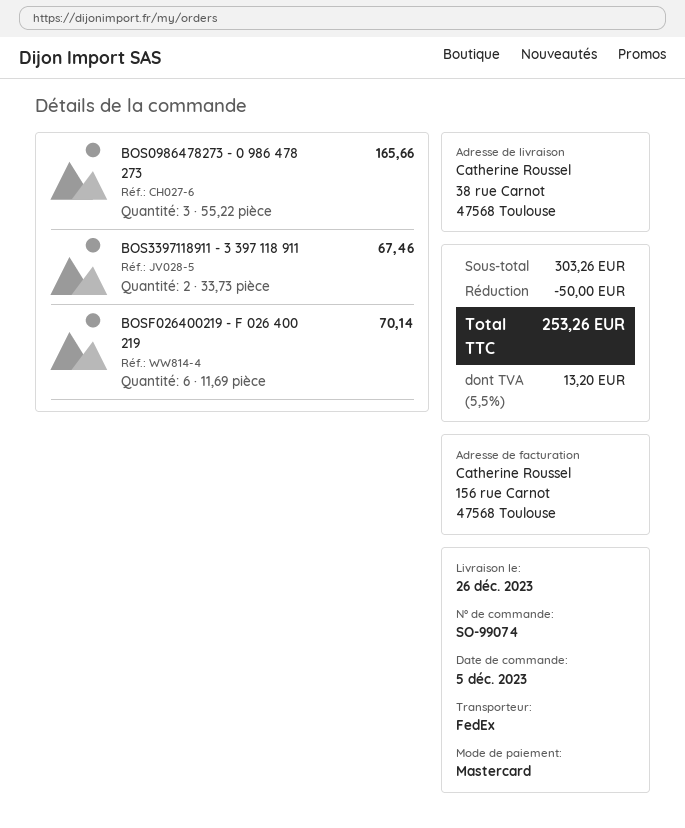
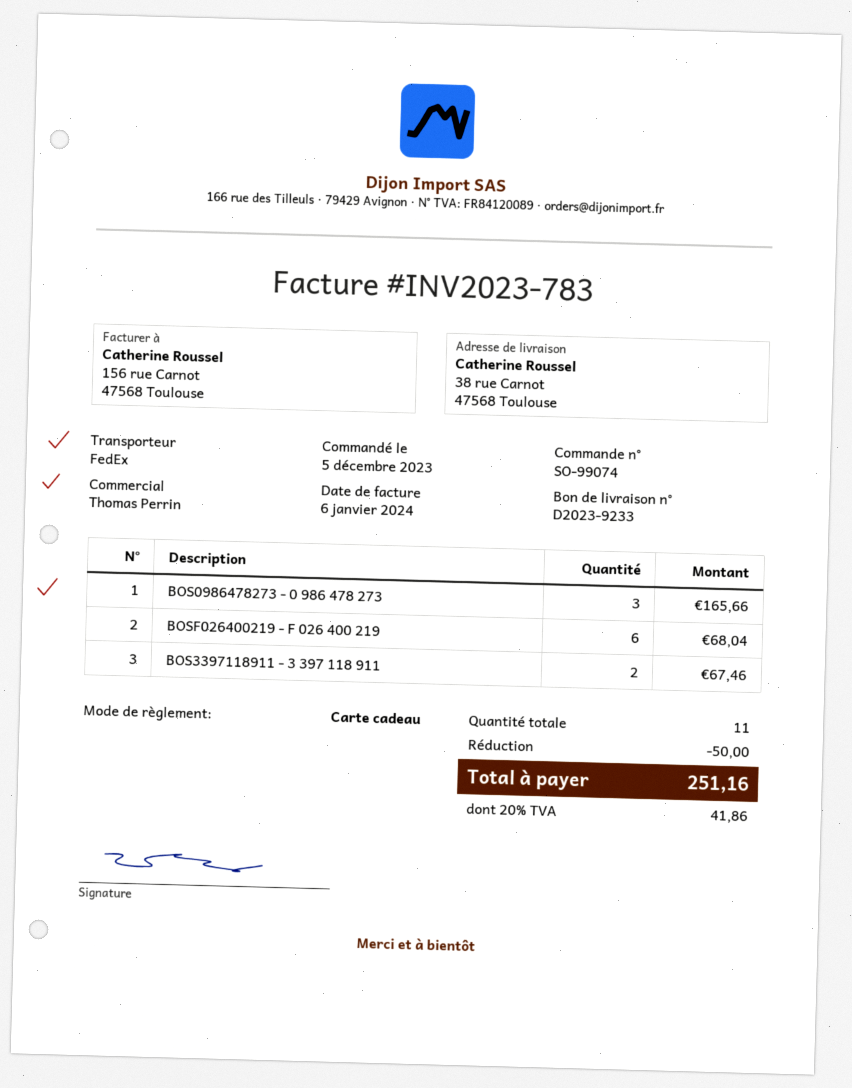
payment method: Mastercard -> gift card
BOSF026400219 - F 026 400 219: 6 for 70.14 -> 6 for 68.04
tax: 5.5% = 13.20 -> 20% = 41.86
total: 253.26 -> 251.16

